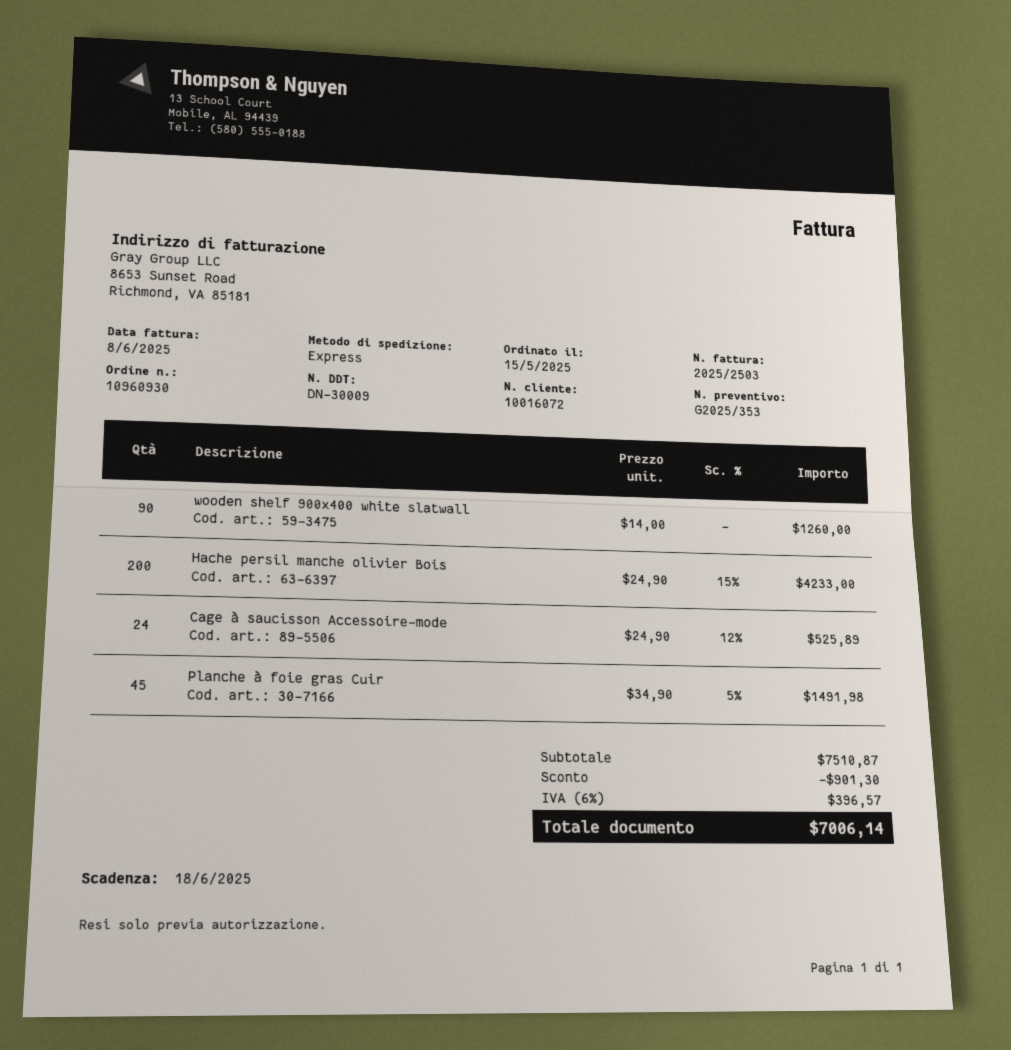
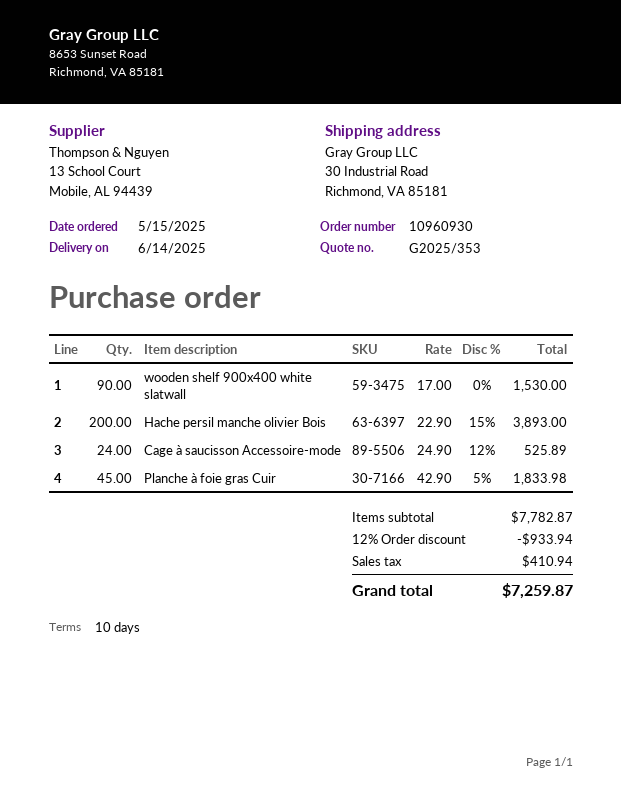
wooden shelf 900x400 white slatwall: 90 x 14.00 = 1260.00 -> 90 x 17.00 = 1530.00
Hache persil manche olivier Bois: 200 x 24.90 - 15% = 4233.00 -> 200 x 22.90 - 15% = 3893.00
Planche à foie gras Cuir: 45 x 34.90 - 5% = 1491.98 -> 45 x 42.90 - 5% = 1833.98
subtotal: 7510.87 -> 7782.87
discount: 901.30 -> 933.94
tax: 396.57 -> 410.94
total: 7006.14 -> 7259.87

